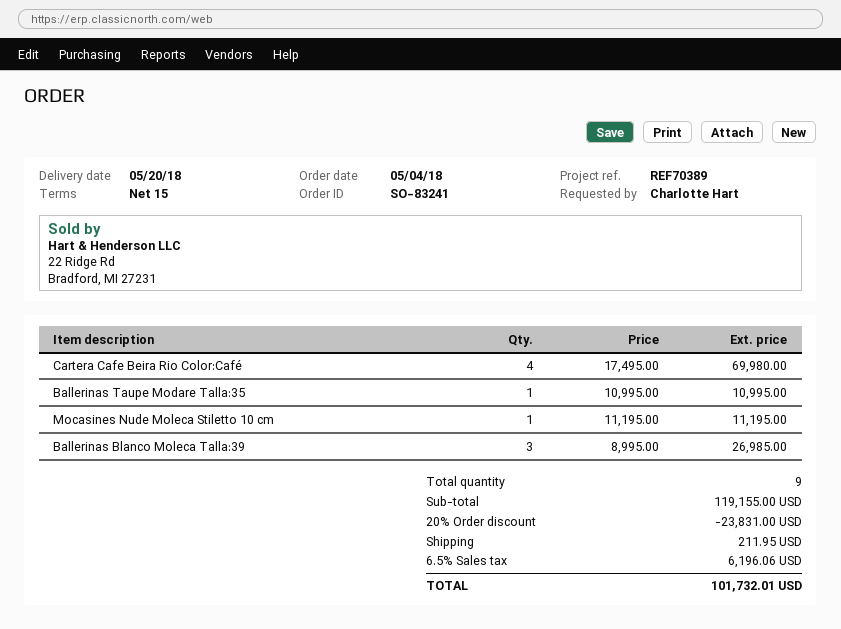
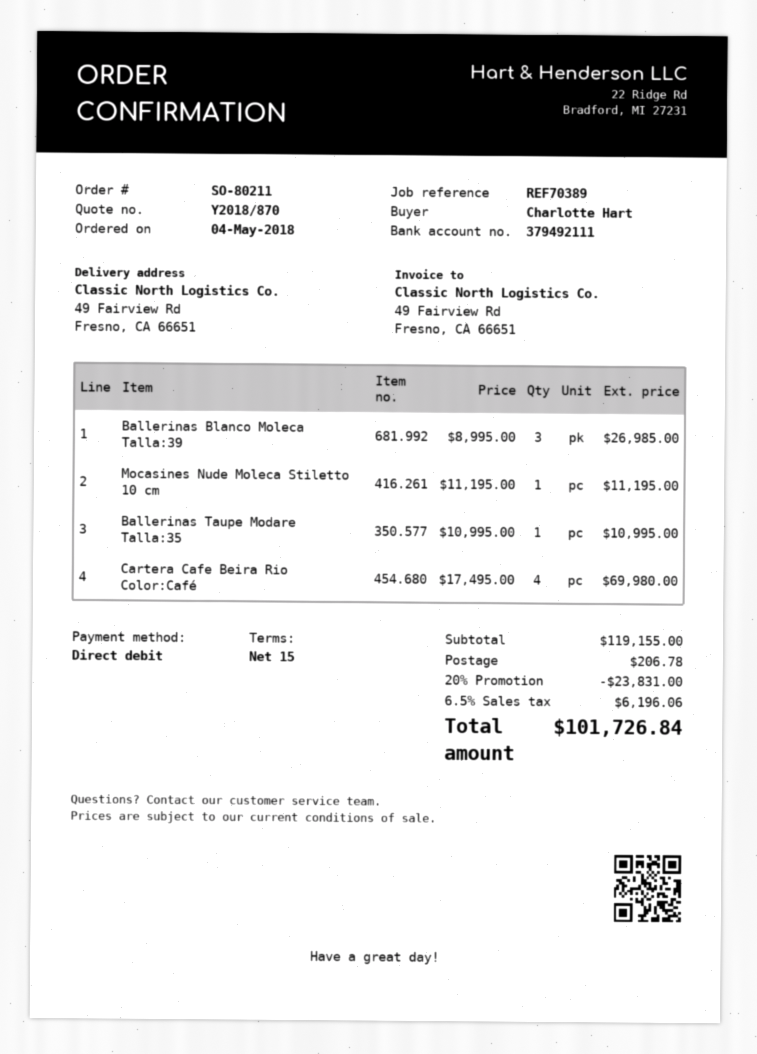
order number: SO-83241 -> SO-80211
shipping: 211.95 -> 206.78
total: 101732.01 -> 101726.84

